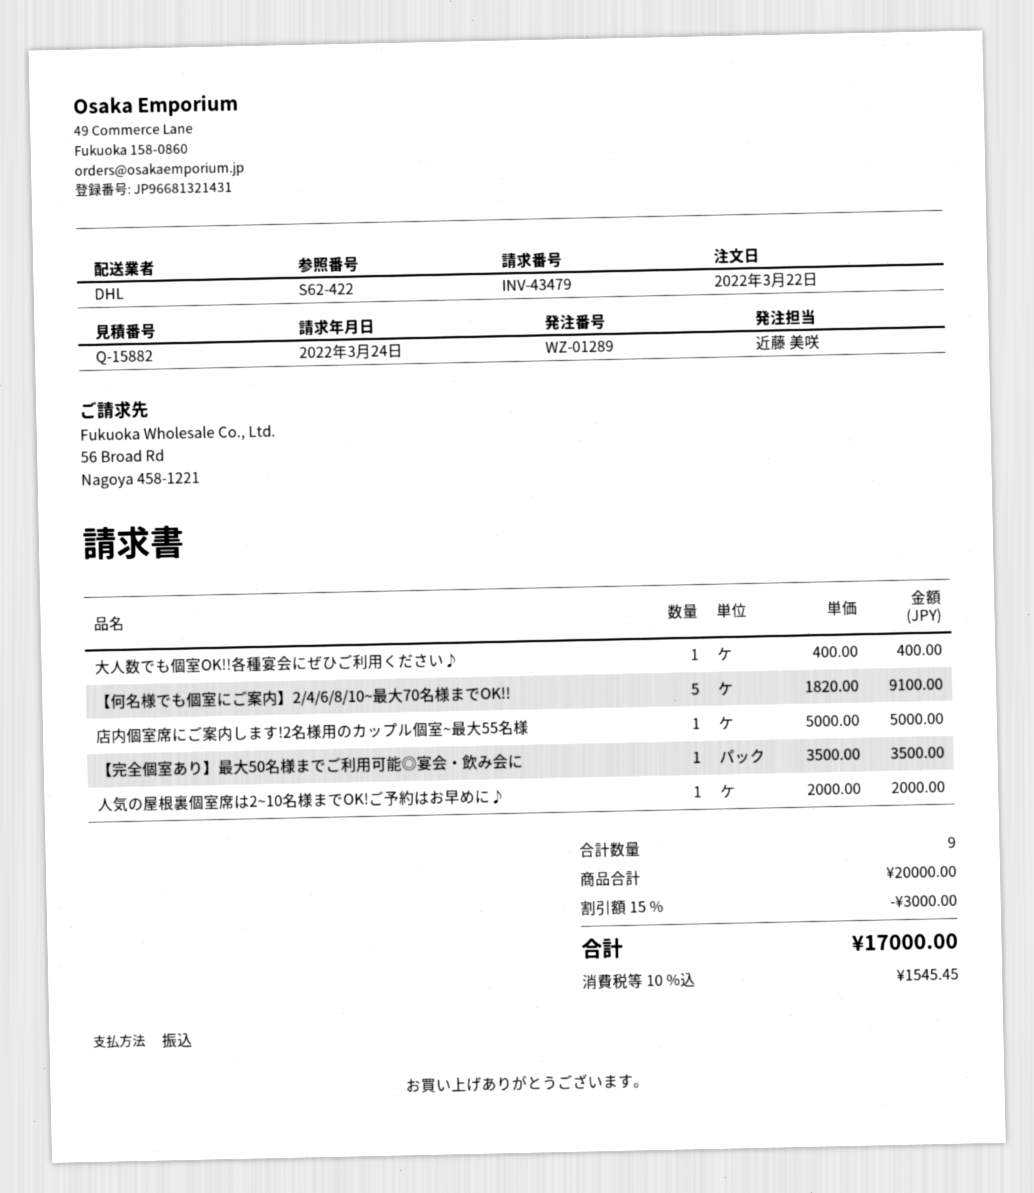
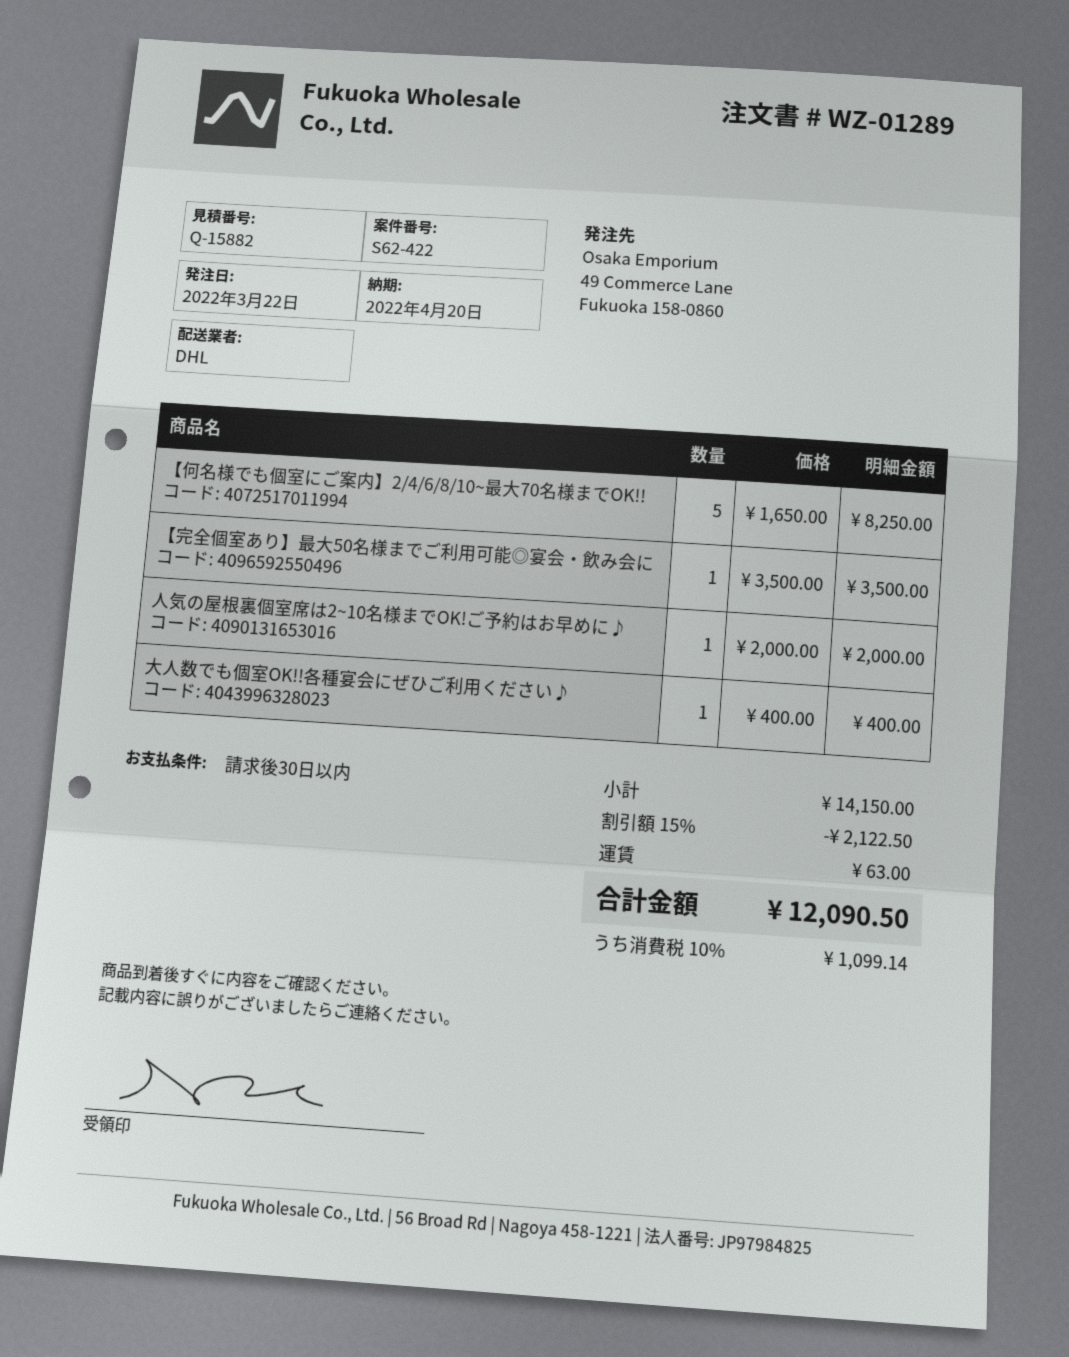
【何名様でも個室にご案内】2/4/6/8/10~最大70名様までOK!!: 5 x 1820.00 = 9100.00 -> 5 x 1650.00 = 8250.00
店内個室席にご案内します!2名様用のカップル個室~最大55名様: 1 x 5000.00 = 5000.00 -> none
subtotal: 20000.00 -> 14150.00
discount: 15% = 3000.00 -> 15% = 2122.50
shipping: none -> 63.00
tax: 10% = 1545.45 -> 10% = 1099.14
total: 17000.00 -> 12090.50

